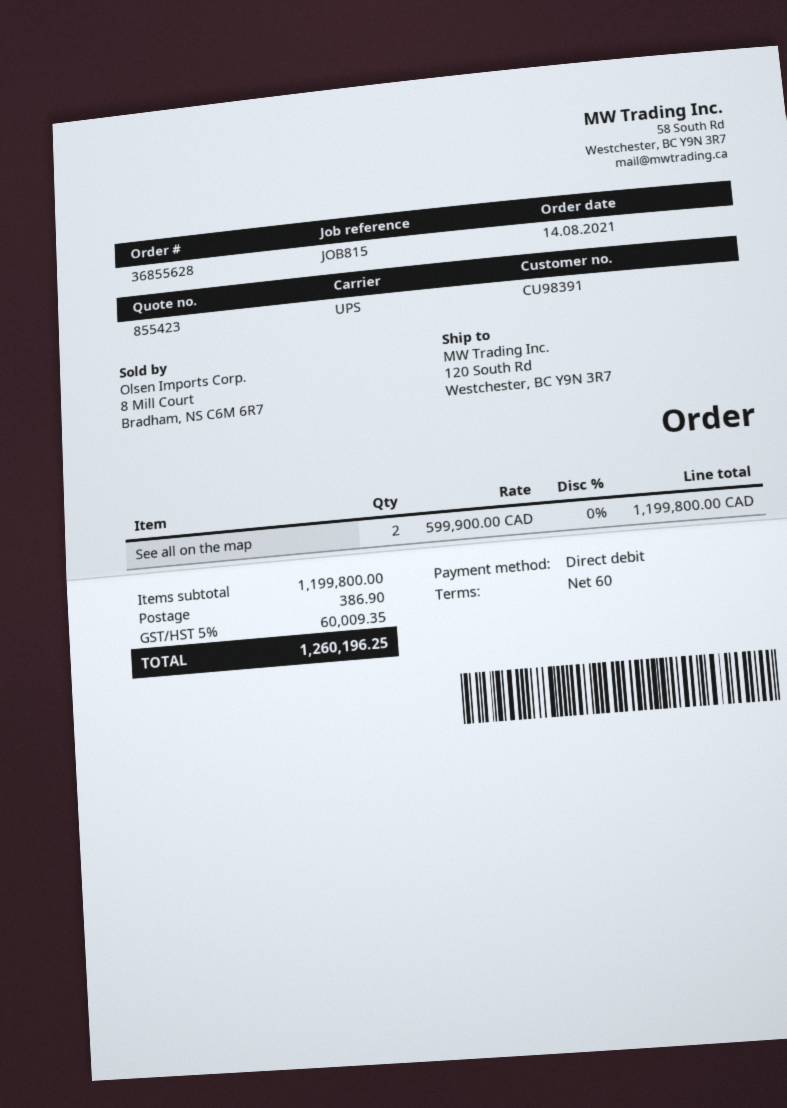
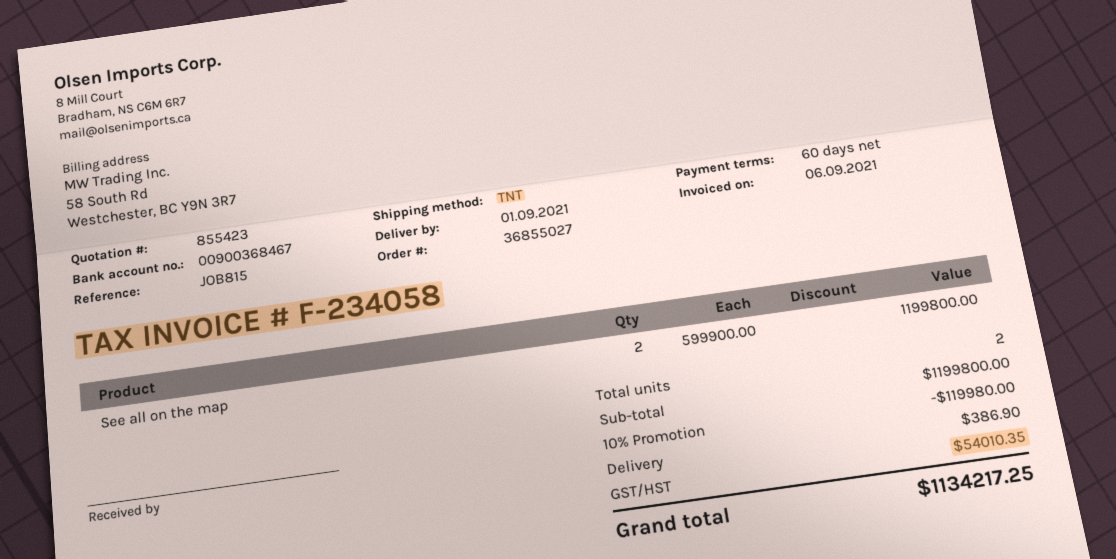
order number: 36855628 -> 36855027
shipping method: UPS -> TNT
discount: none -> 10% = 119980.00
tax: 60009.35 -> 54010.35
total: 1260196.25 -> 1134217.25

